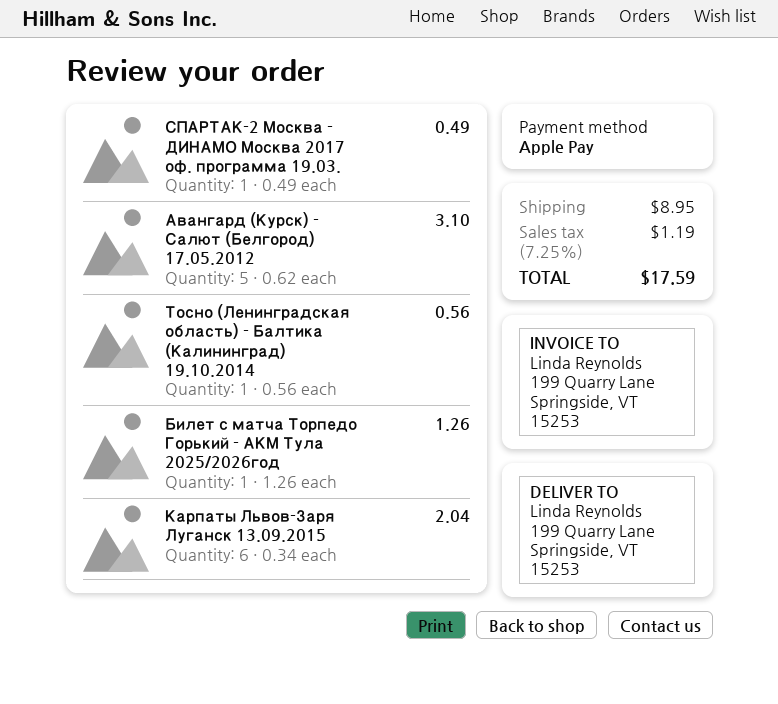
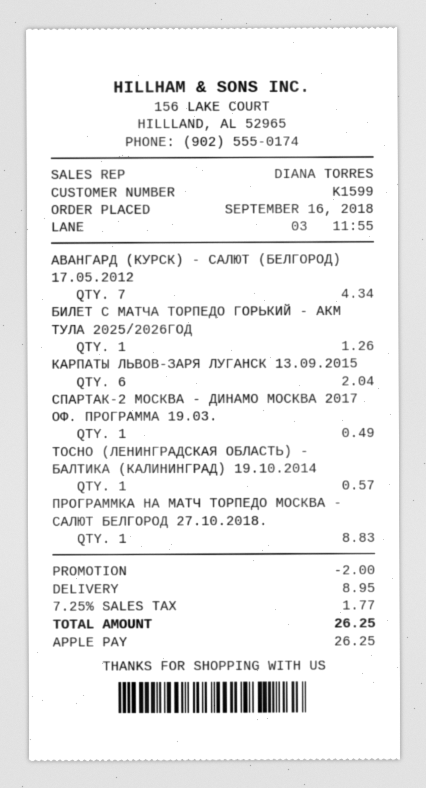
Авангард (Курск) - Салют (Белгород) 17.05.2012: 5 for 3.10 -> 7 for 4.34
Тосно (Ленинградская область) - Балтика (Калининград) 19.10.2014: 1 for 0.56 -> 1 for 0.57
ПРОГРАММКА НА МАТЧ ТОРПЕДО МОСКВА - САЛЮТ БЕЛГОРОД 27.10.2018.: none -> 1 for 8.83
discount: none -> 2.00
tax: 7.25% = 1.19 -> 7.25% = 1.77
total: 17.59 -> 26.25

